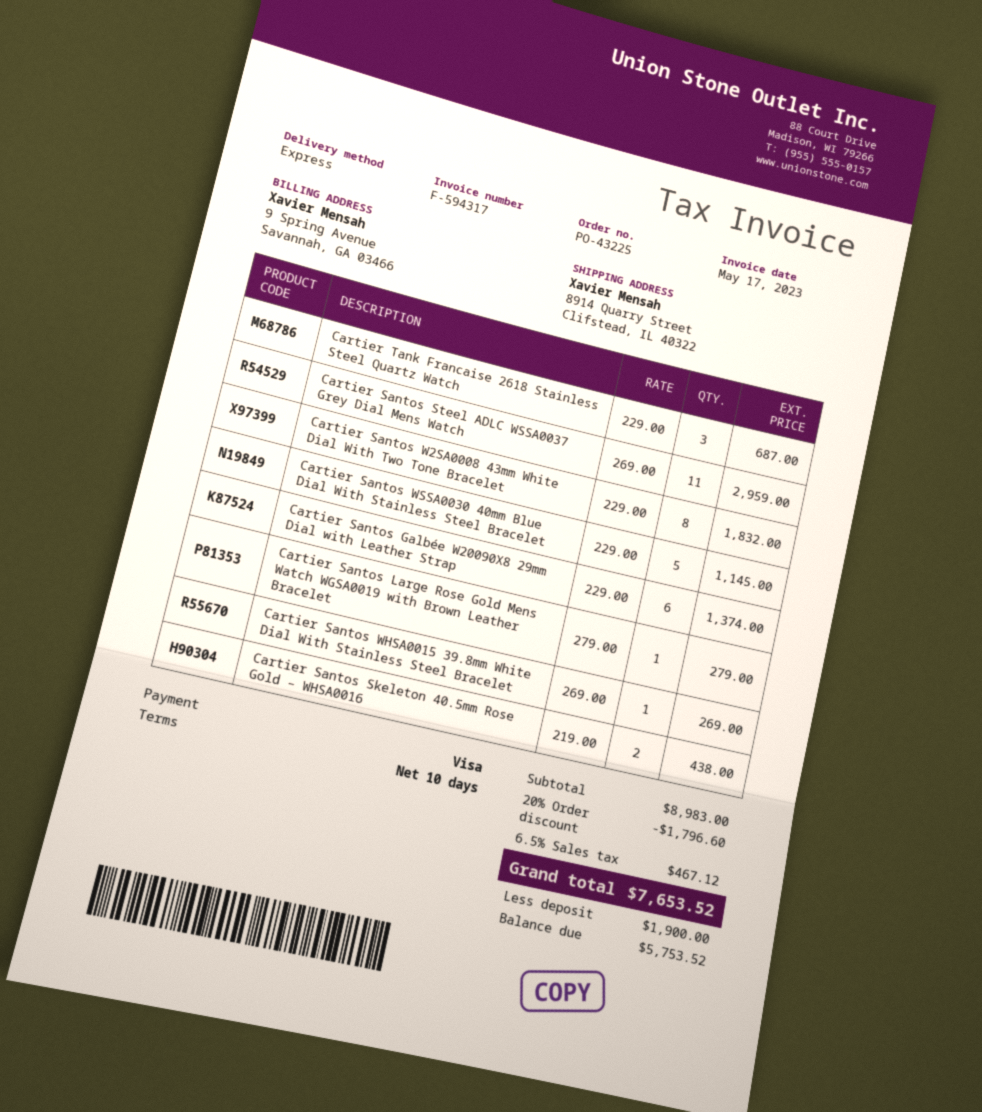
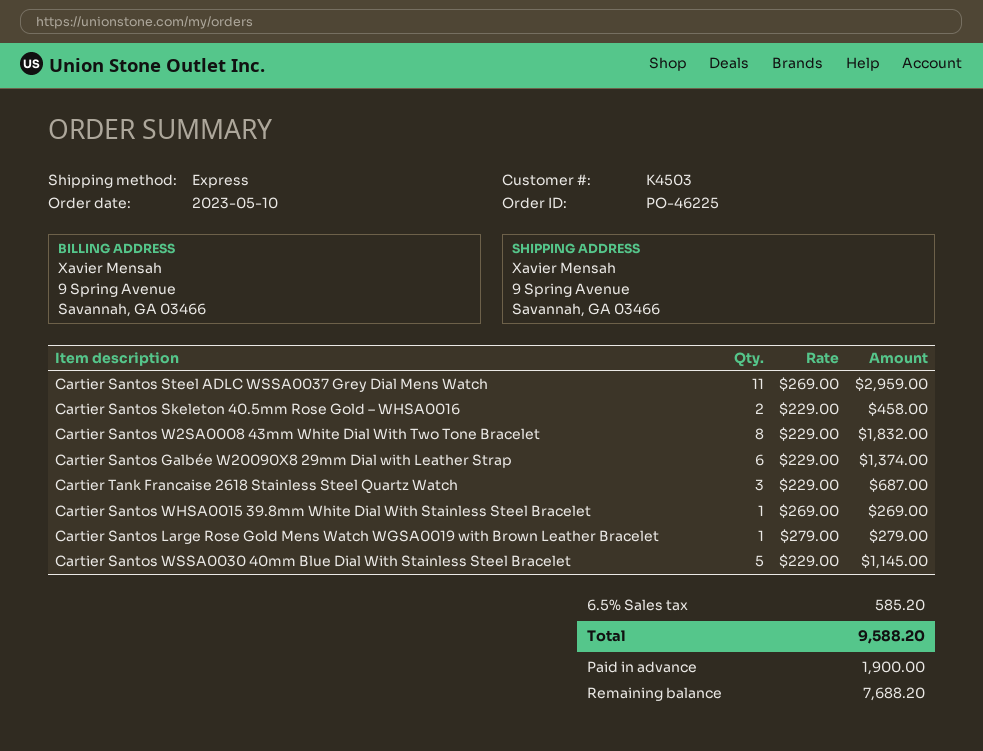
order number: PO-43225 -> PO-46225
ship to: 8914 Quarry Street, Clifstead, IL 40322 -> 9 Spring Avenue, Savannah, GA 03466
Cartier Santos Skeleton 40.5mm Rose Gold – WHSA0016: 2 x 219.00 = 438.00 -> 2 x 229.00 = 458.00
discount: 20% = 1796.60 -> none
tax: 6.5% = 467.12 -> 6.5% = 585.20
total: 7653.52 -> 9588.20
balance: 5753.52 -> 7688.20

